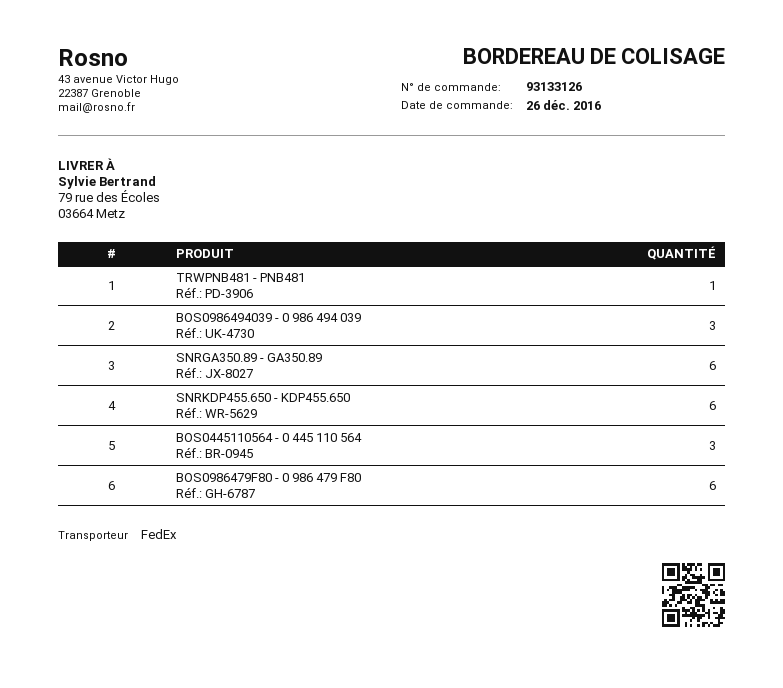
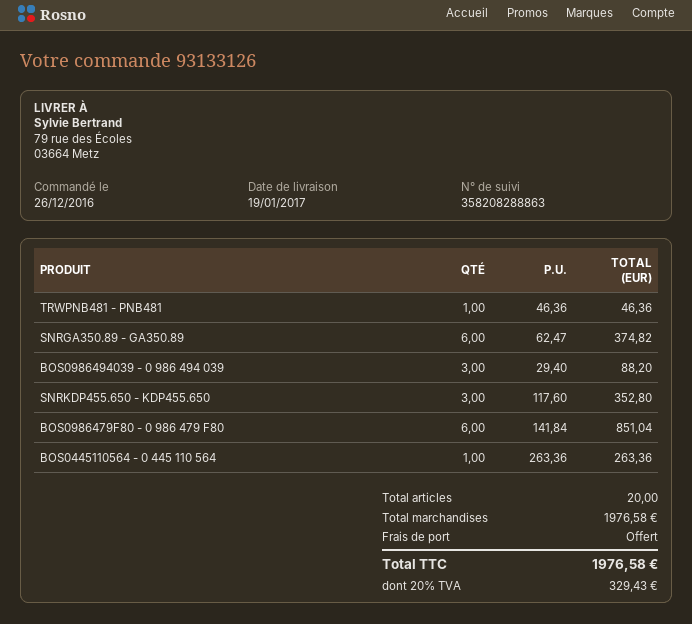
SNRKDP455.650 - KDP455.650: 6 -> 3
BOS0445110564 - 0 445 110 564: 3 -> 1

